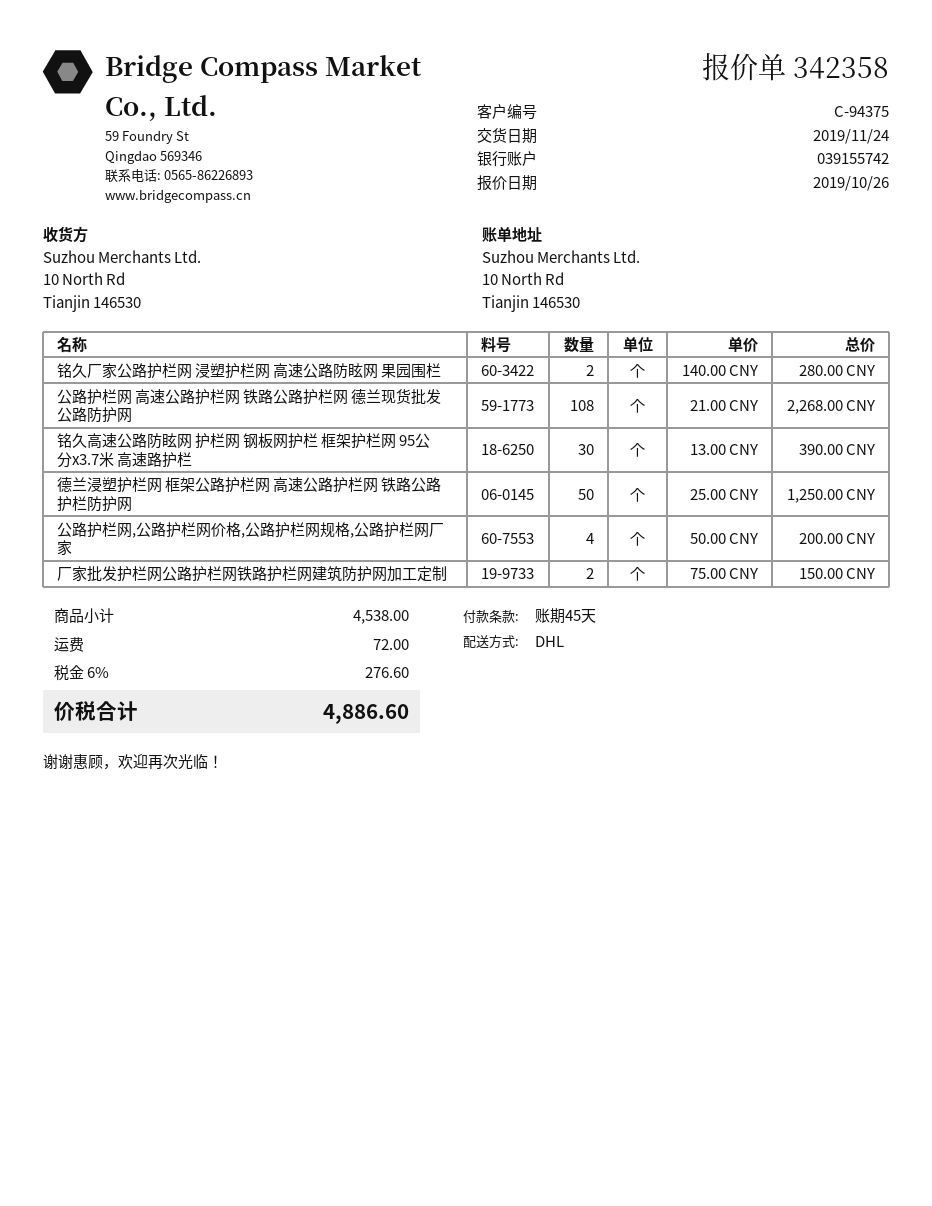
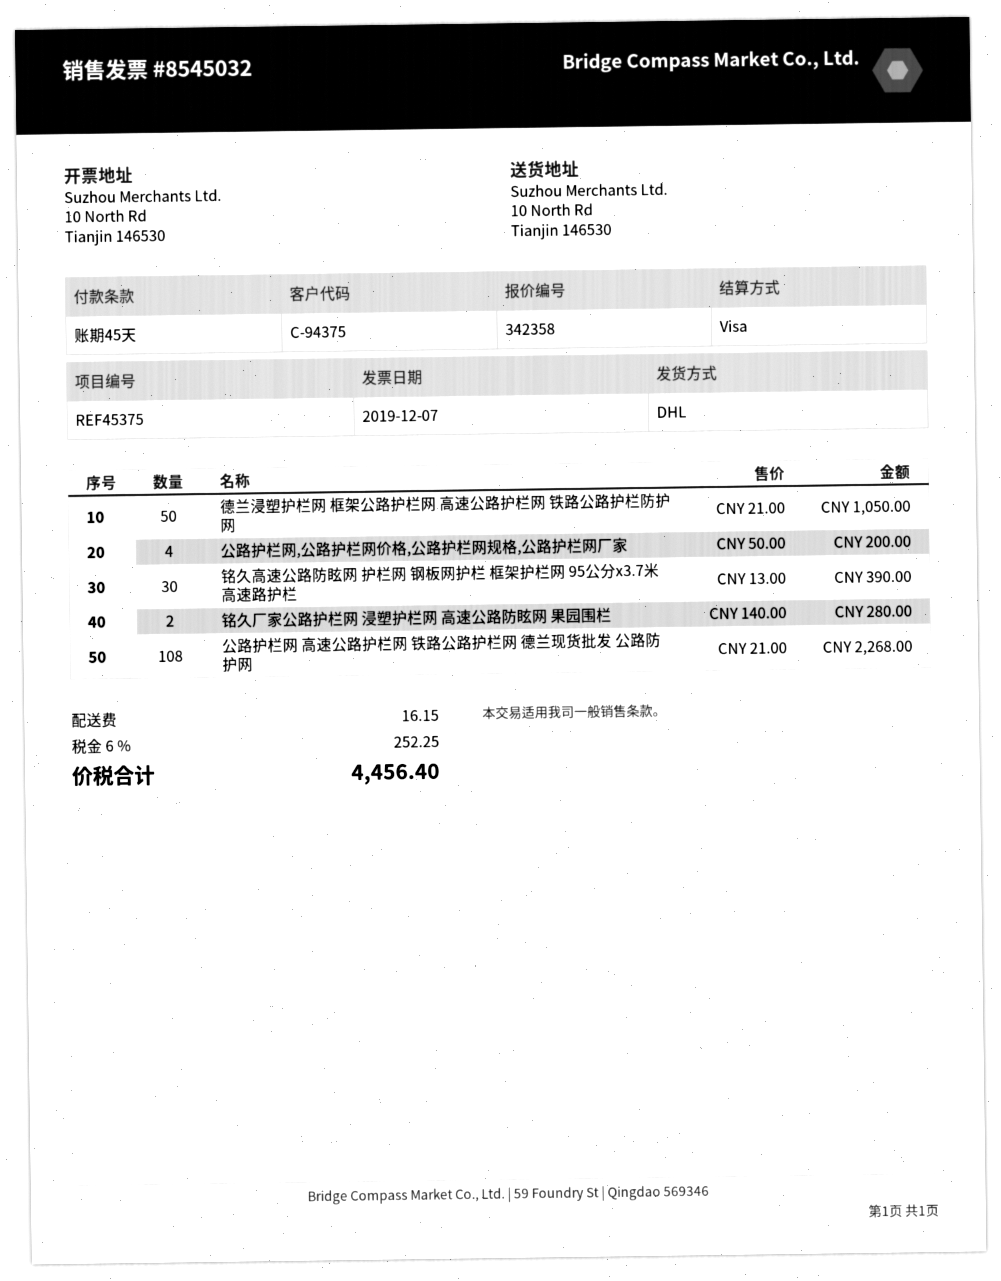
德兰浸塑护栏网 框架公路护栏网 高速公路护栏网 铁路公路护栏防护网: 50 x 25.00 = 1250.00 -> 50 x 21.00 = 1050.00
厂家批发护栏网公路护栏网铁路护栏网建筑防护网加工定制: 2 x 75.00 = 150.00 -> none
shipping: 72.00 -> 16.15
tax: 6% = 276.60 -> 6% = 252.25
total: 4886.60 -> 4456.40

